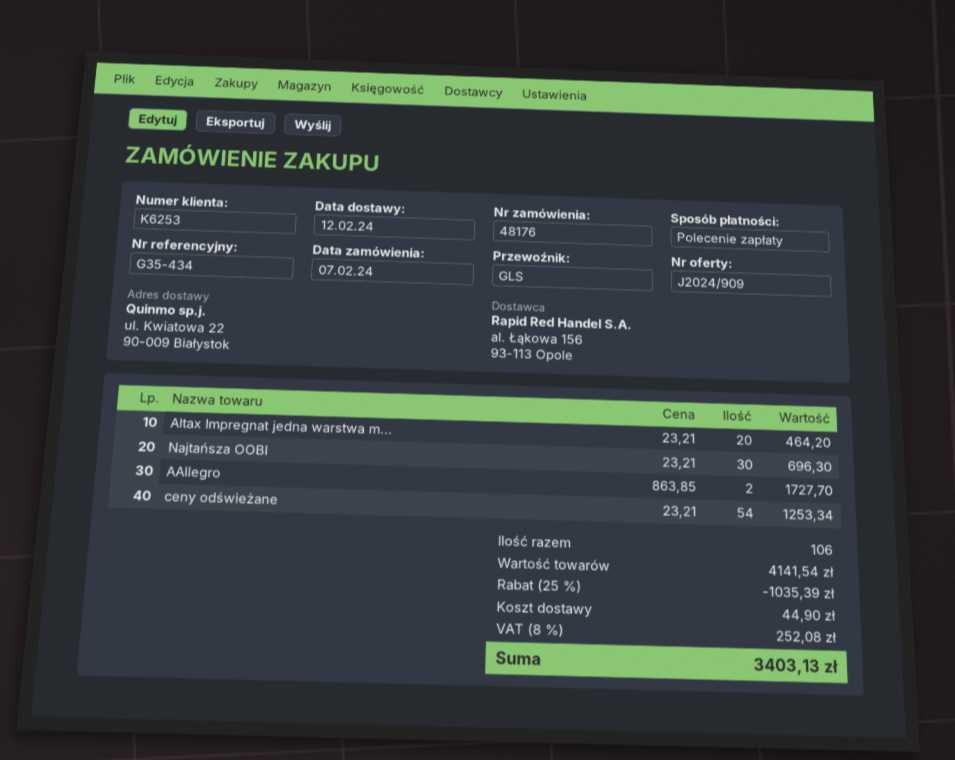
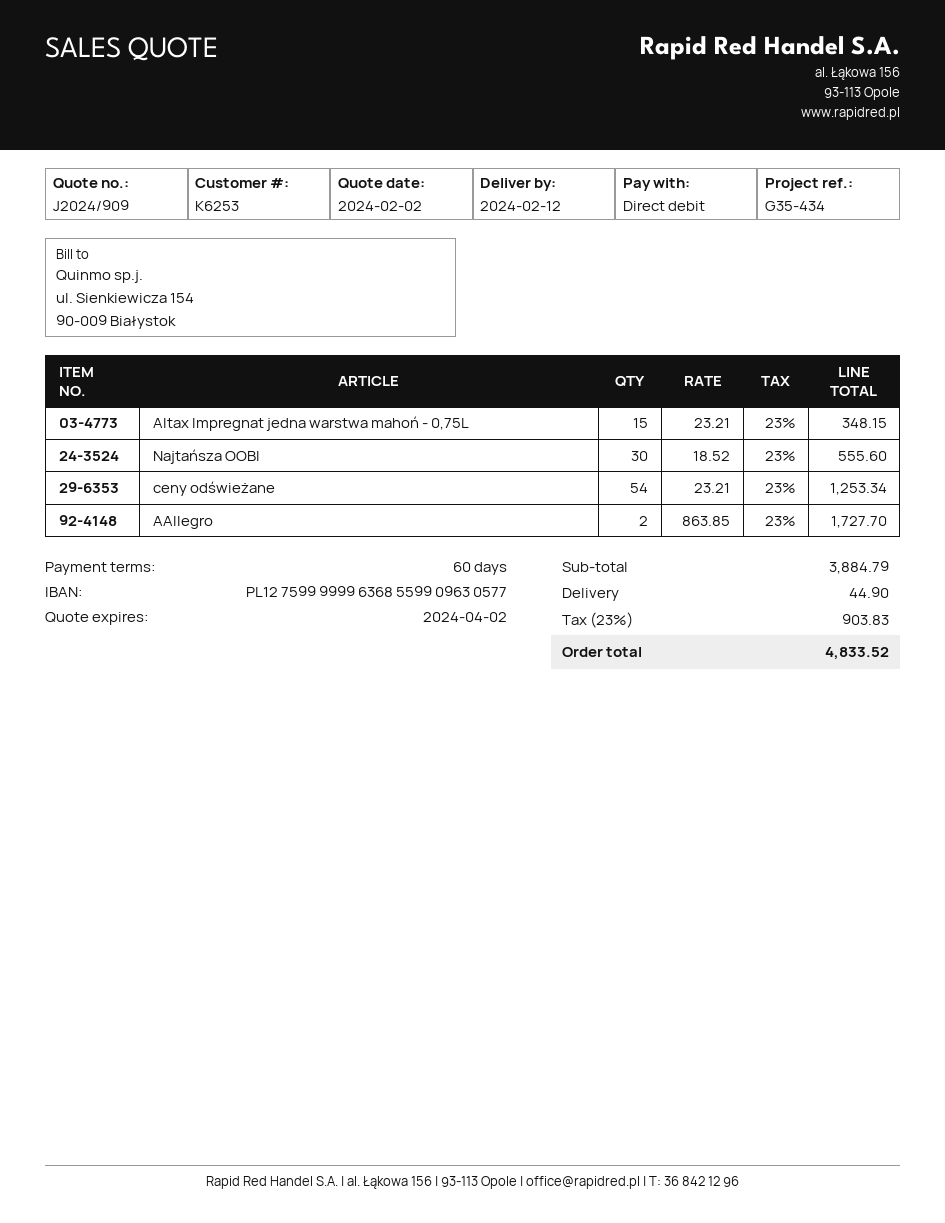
Altax Impregnat jedna warstwa m...: 20 x 23.21 = 464.20 -> 15 x 23.21 = 348.15
Najtańsza OOBI: 30 x 23.21 = 696.30 -> 30 x 18.52 = 555.60
subtotal: 4141.54 -> 3884.79
discount: 25% = 1035.39 -> none
tax: 8% = 252.08 -> 23% = 903.83
total: 3403.13 -> 4833.52

